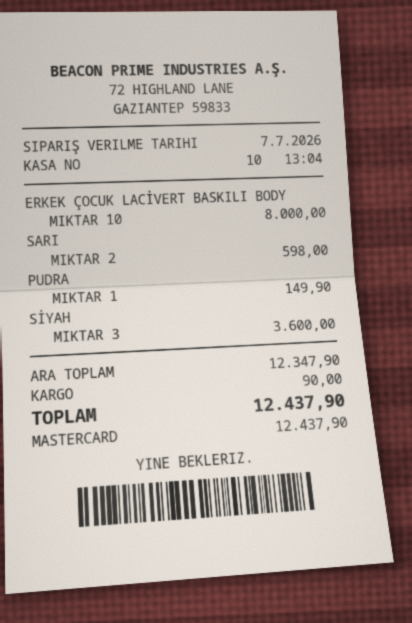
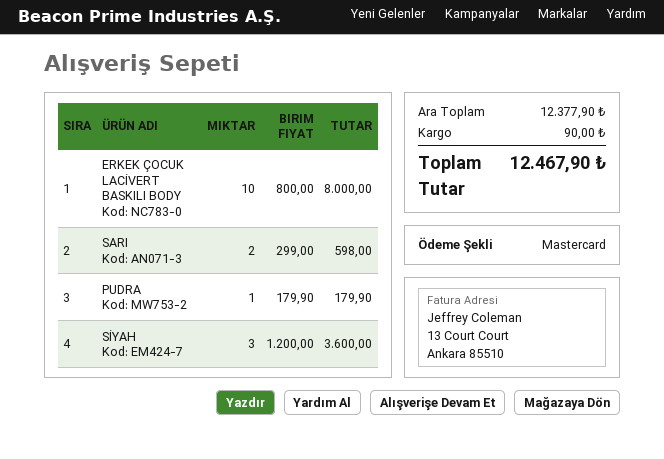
PUDRA: 1 for 149.90 -> 1 for 179.90
subtotal: 12347.90 -> 12377.90
total: 12437.90 -> 12467.90

